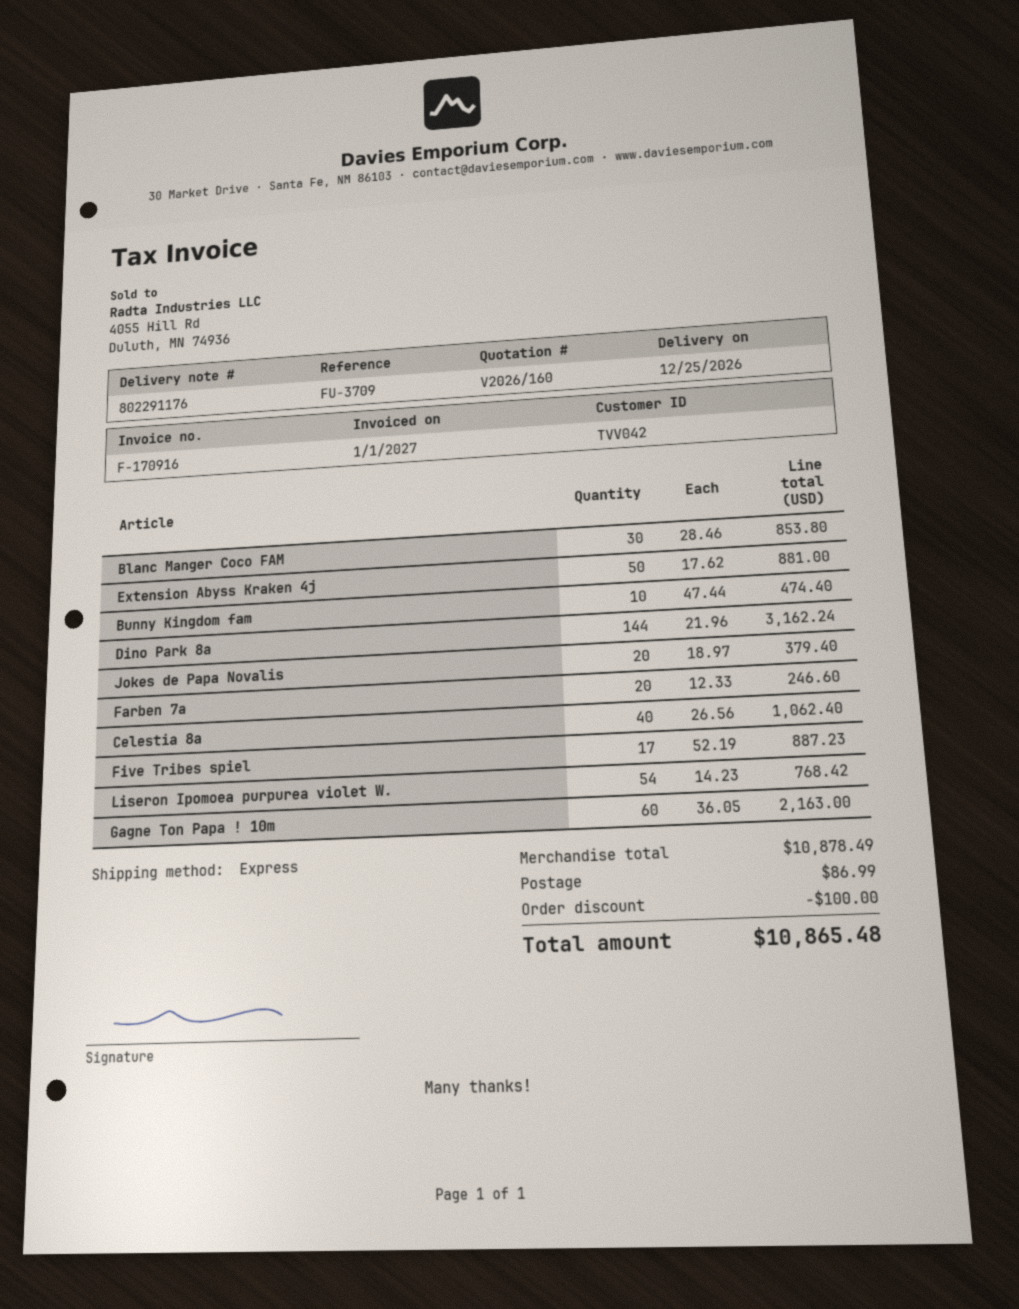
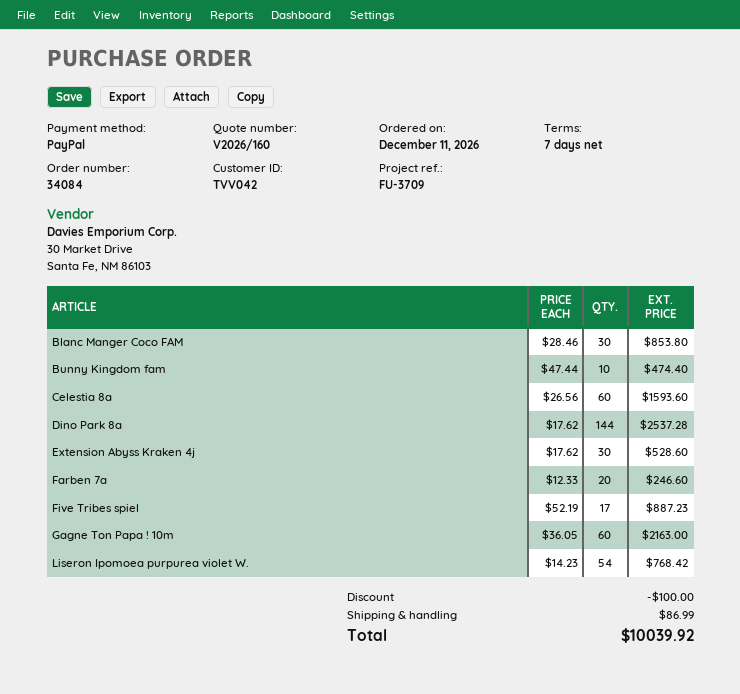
Extension Abyss Kraken 4j: 50 x 17.62 = 881.00 -> 30 x 17.62 = 528.60
Dino Park 8a: 144 x 21.96 = 3162.24 -> 144 x 17.62 = 2537.28
Jokes de Papa Novalis: 20 x 18.97 = 379.40 -> none
Celestia 8a: 40 x 26.56 = 1062.40 -> 60 x 26.56 = 1593.60
total: 10865.48 -> 10039.92

